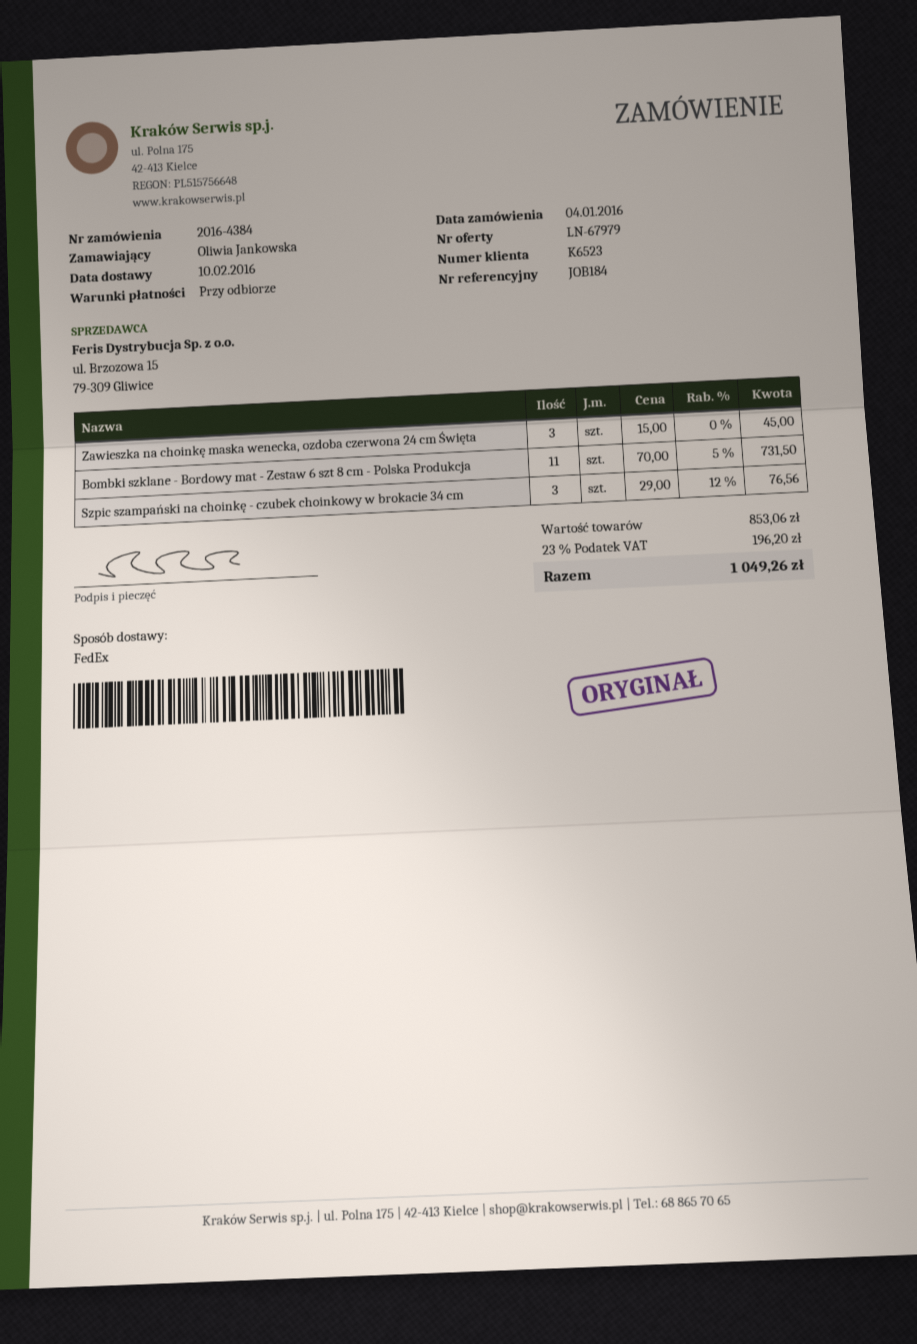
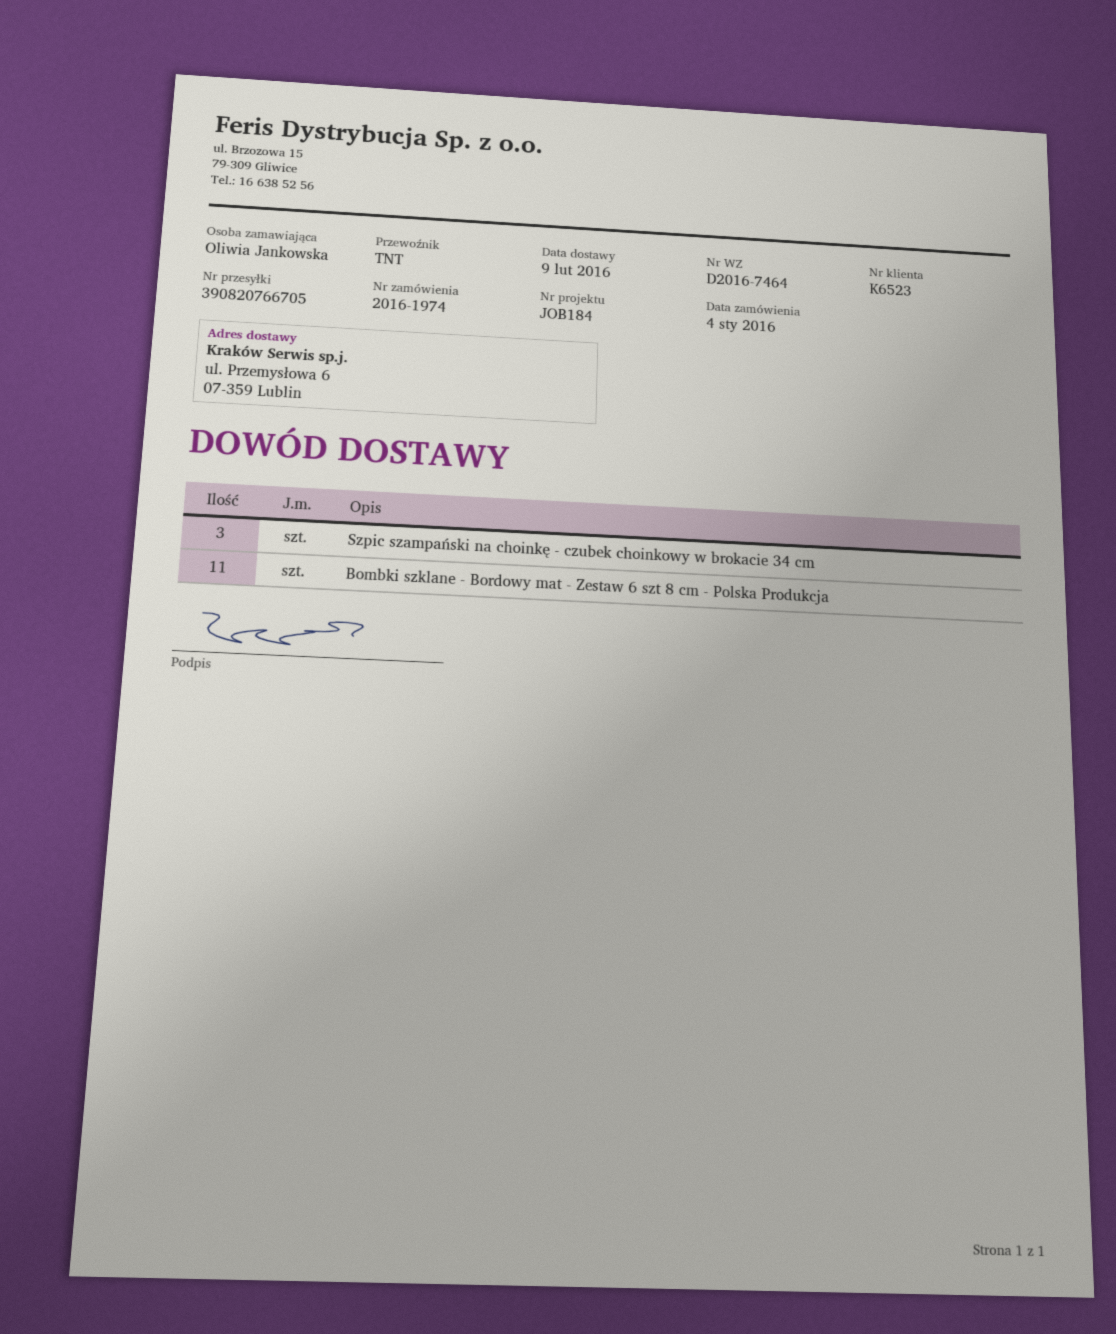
order number: 2016-4384 -> 2016-1974
delivery date: 2016-02-10 -> 2016-02-09
shipping method: FedEx -> TNT
Zawieszka na choinkę maska wenecka, ozdoba czerwona 24 cm Święta: 3 -> none

